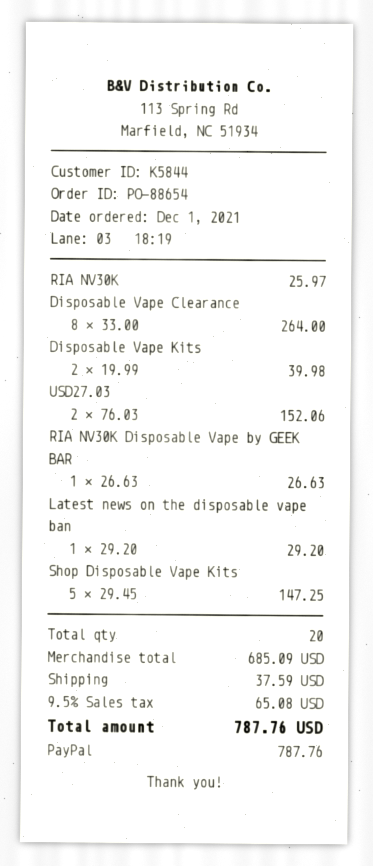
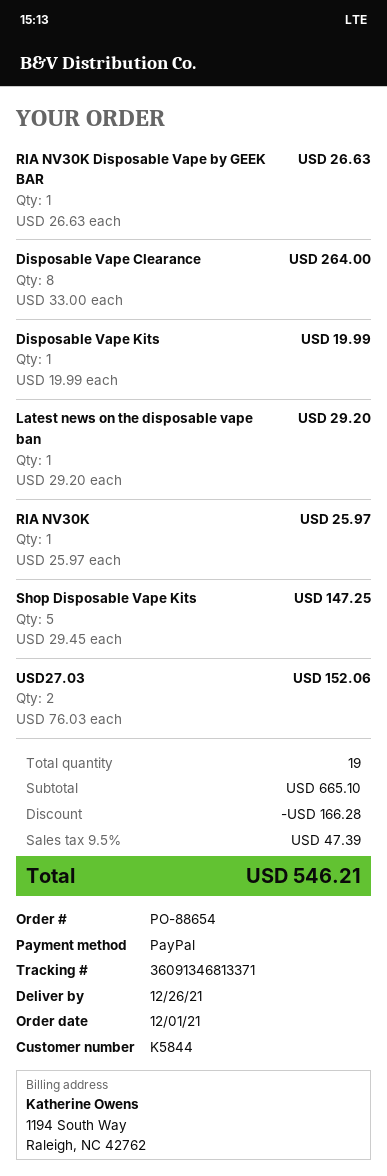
Disposable Vape Kits: 2 x 19.99 = 39.98 -> 1 x 19.99 = 19.99
total quantity: 20 -> 19
subtotal: 685.09 -> 665.10
discount: none -> 166.28
shipping: 37.59 -> none
tax: 9.5% = 65.08 -> 9.5% = 47.39
total: 787.76 -> 546.21

